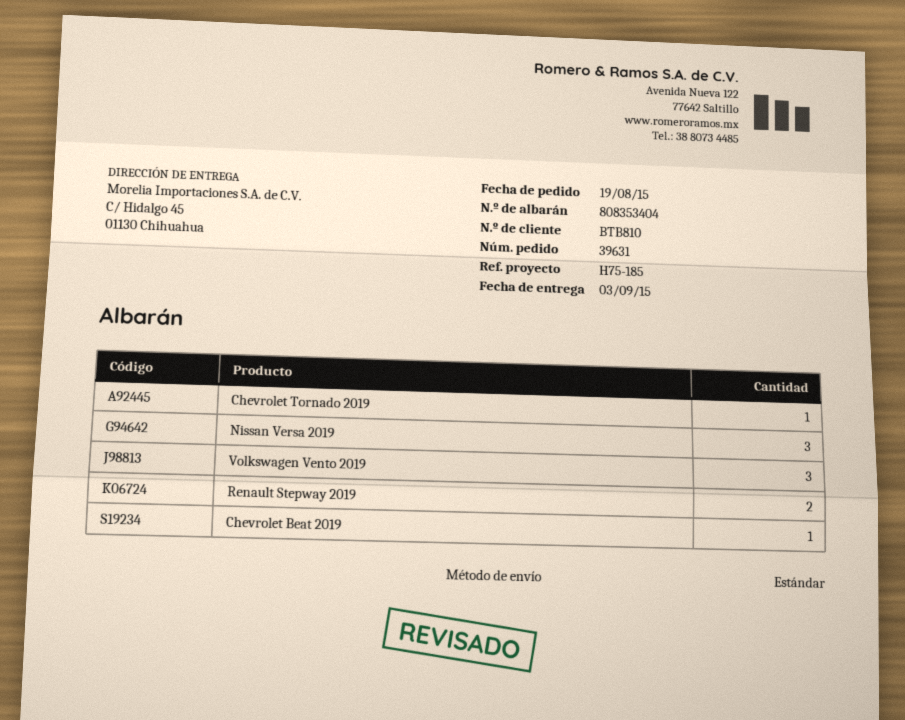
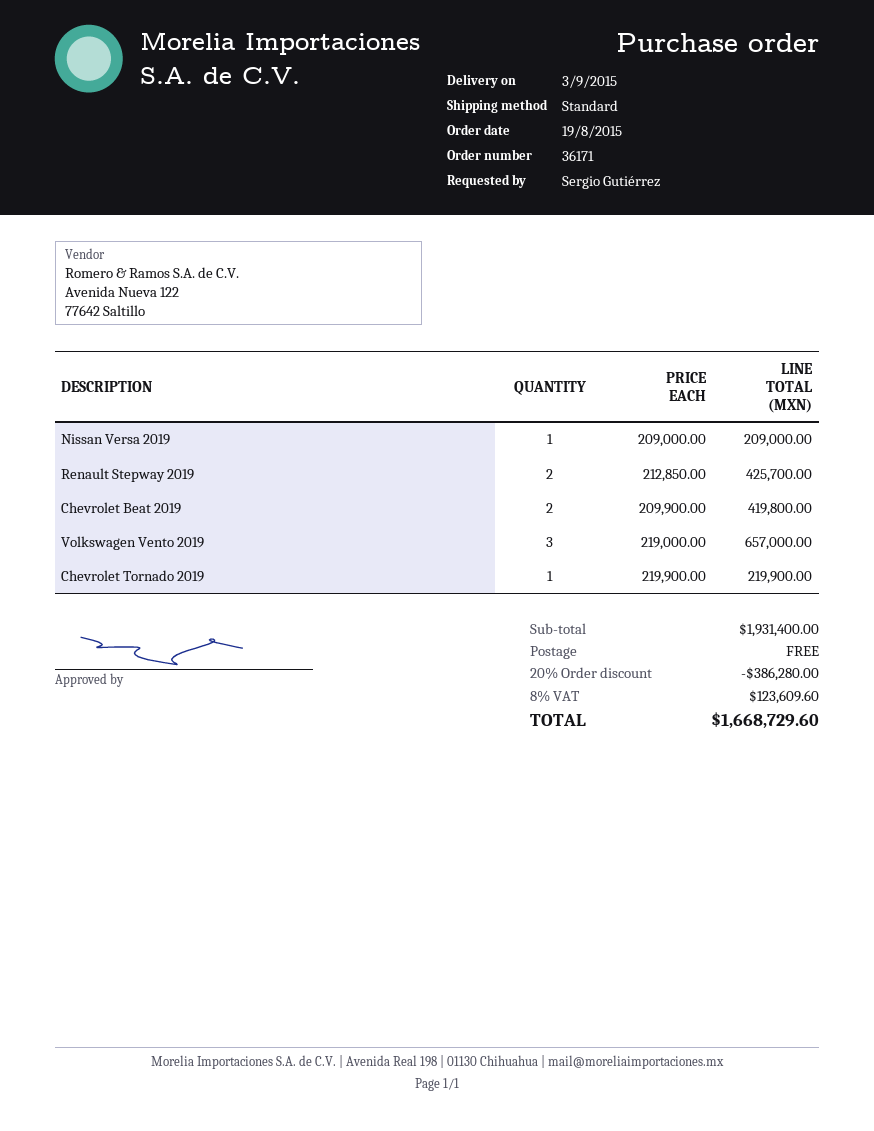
order number: 39631 -> 36171
Nissan Versa 2019: 3 -> 1
Chevrolet Beat 2019: 1 -> 2

